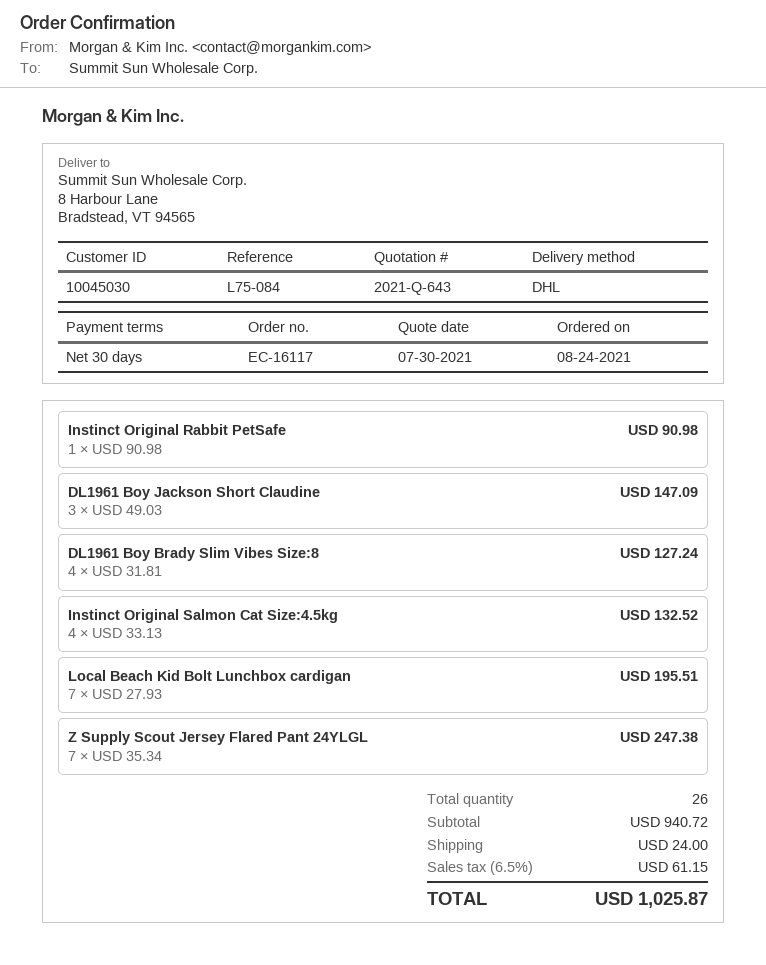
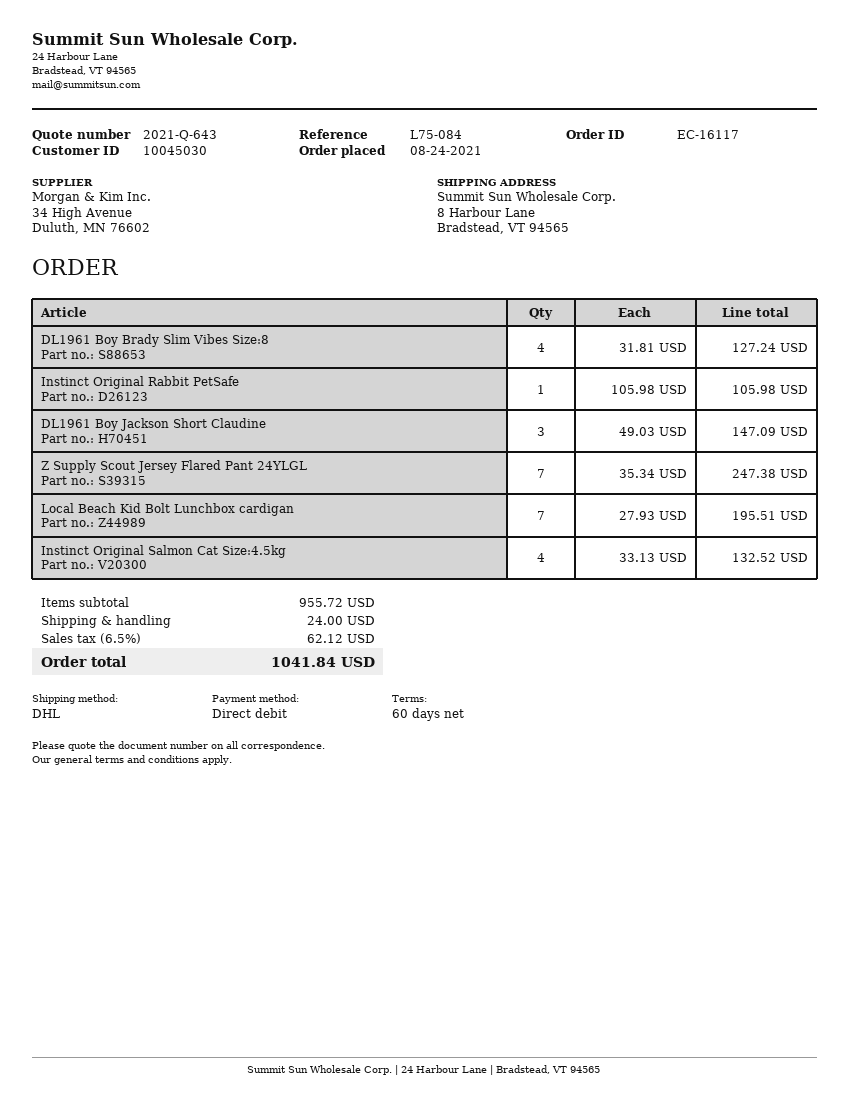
payment terms: 30 days -> 60 days
Instinct Original Rabbit PetSafe: 1 x 90.98 = 90.98 -> 1 x 105.98 = 105.98
subtotal: 940.72 -> 955.72
tax: 6.5% = 61.15 -> 6.5% = 62.12
total: 1025.87 -> 1041.84

